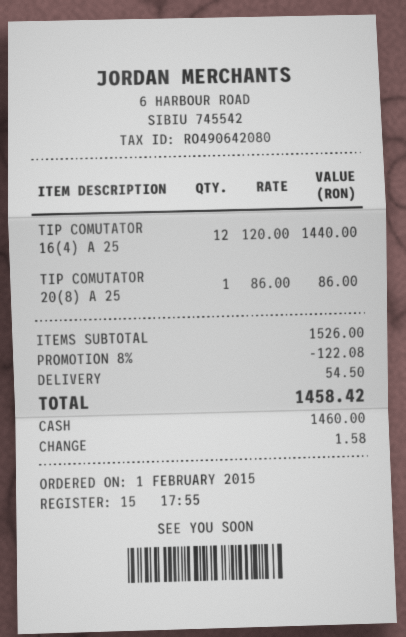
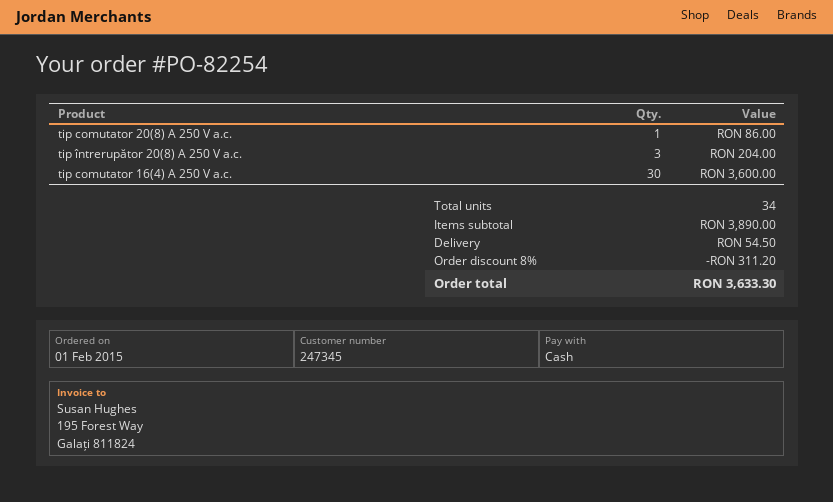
TIP COMUTATOR 16(4) A 25: 12 for 1440.00 -> 30 for 3600.00
tip întrerupător 20(8) A 250 V a.c.: none -> 3 for 204.00
subtotal: 1526.00 -> 3890.00
discount: 8% = 122.08 -> 8% = 311.20
total: 1458.42 -> 3633.30

